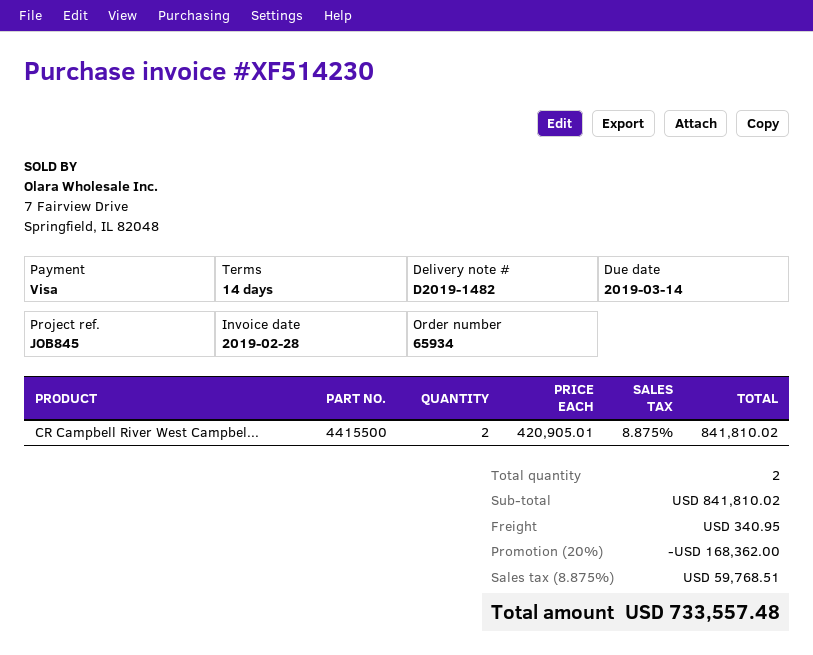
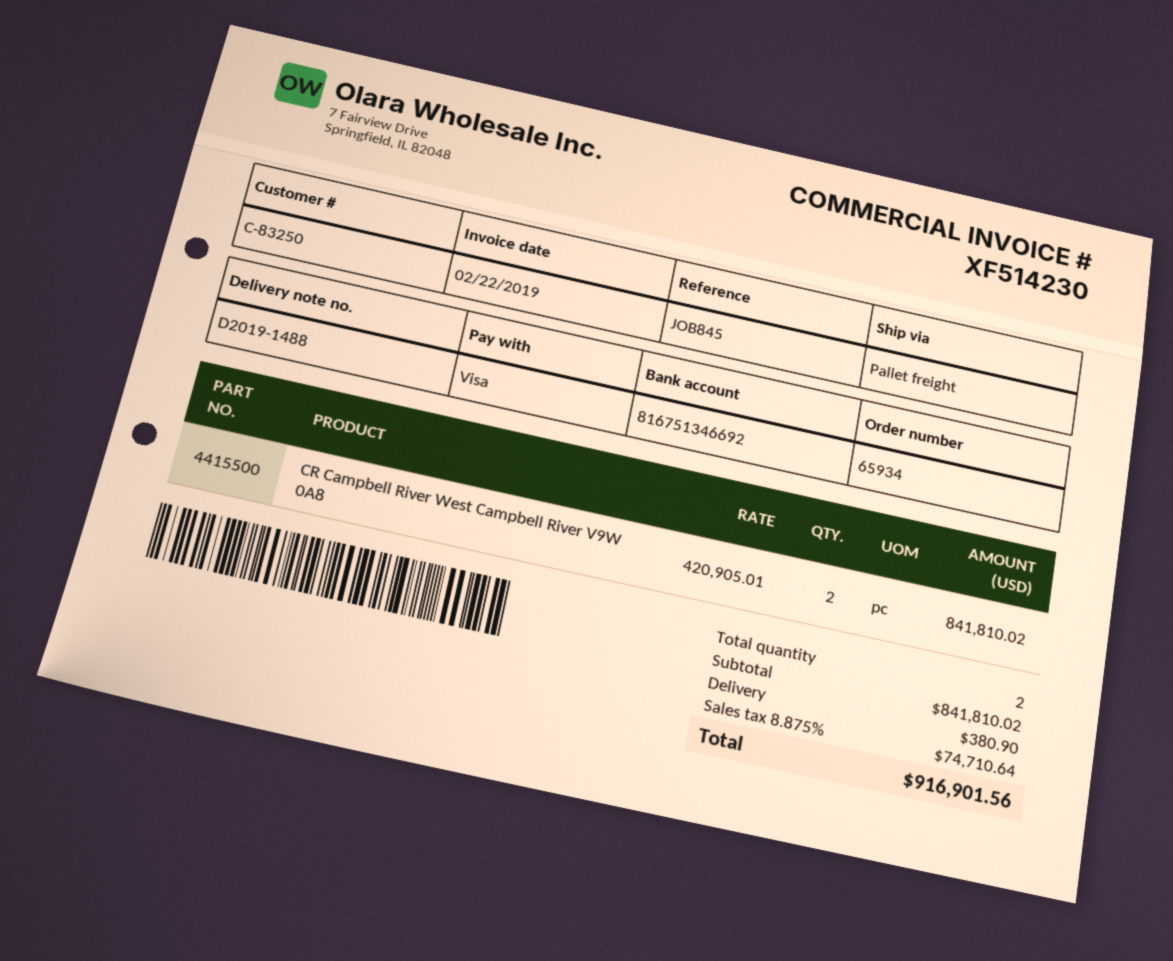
delivery note number: D2019-1482 -> D2019-1488
invoice date: 2019-02-28 -> 2019-02-22
discount: 20% = 168362.00 -> none
shipping: 340.95 -> 380.90
tax: 8.875% = 59768.51 -> 8.875% = 74710.64
total: 733557.48 -> 916901.56

